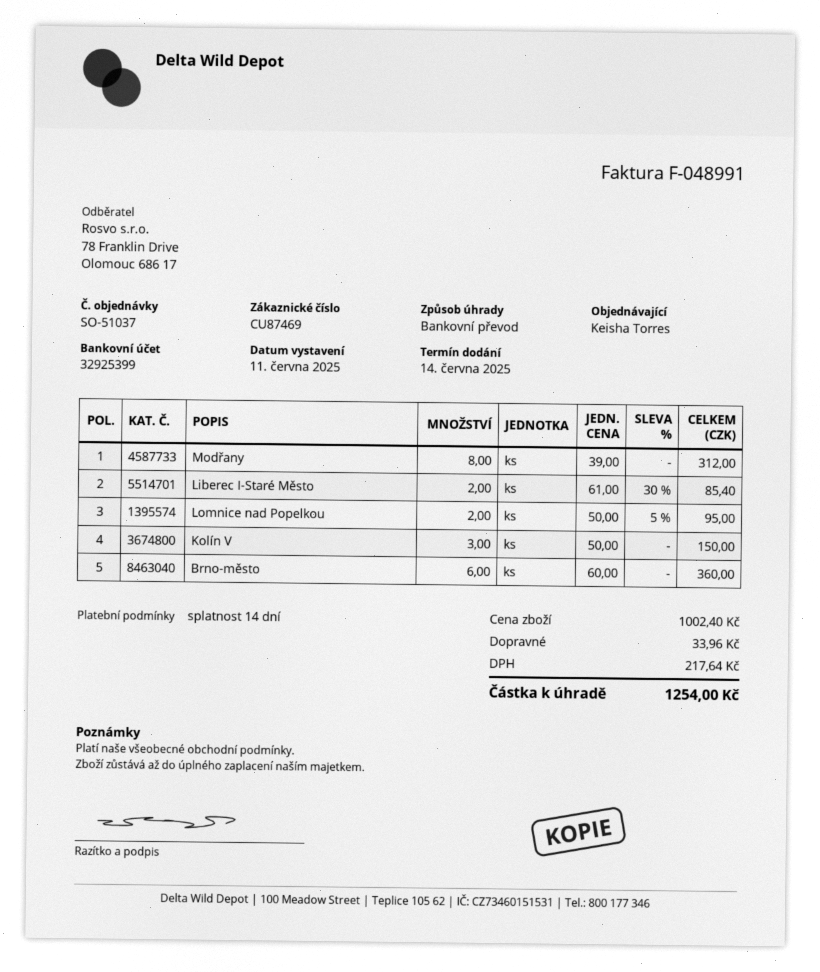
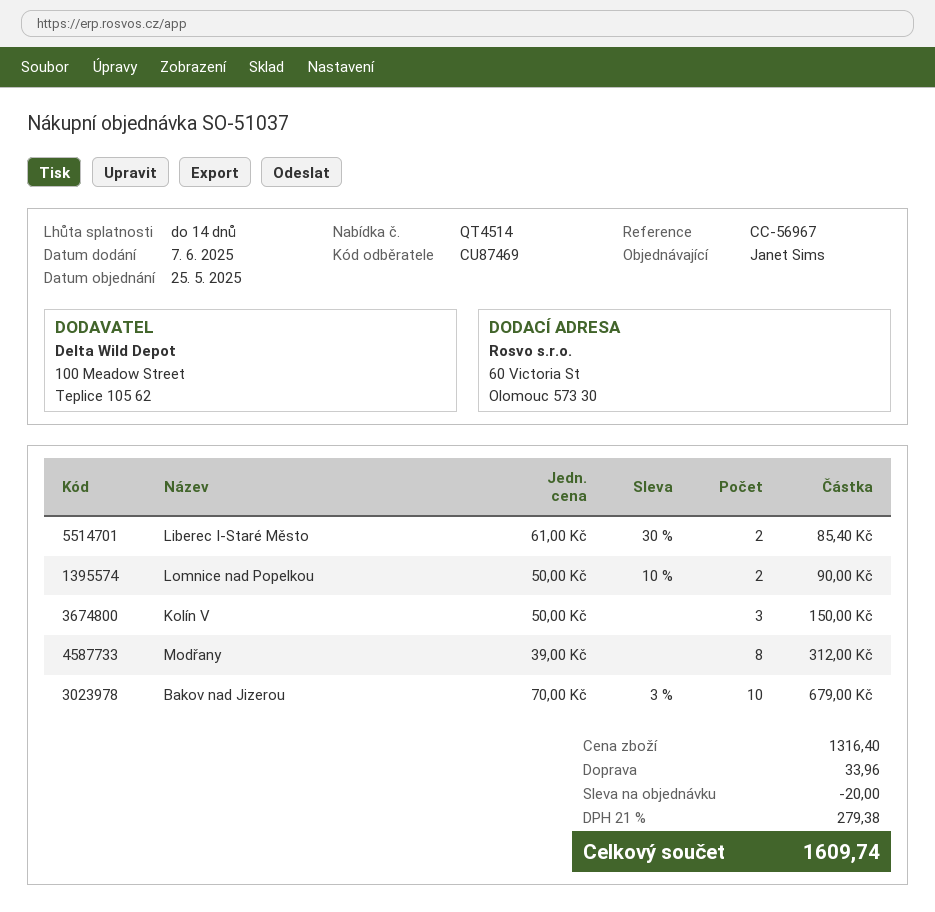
delivery date: 2025-06-14 -> 2025-06-07
ordered by: Keisha Torres -> Janet Sims
Lomnice nad Popelkou: 2 x 50.00 - 5% = 95.00 -> 2 x 50.00 - 10% = 90.00
Brno-město: 6 x 60.00 = 360.00 -> none
Bakov nad Jizerou: none -> 10 x 70.00 - 3% = 679.00
subtotal: 1002.40 -> 1316.40
discount: none -> 20.00
tax: 217.64 -> 279.38
total: 1254.00 -> 1609.74

